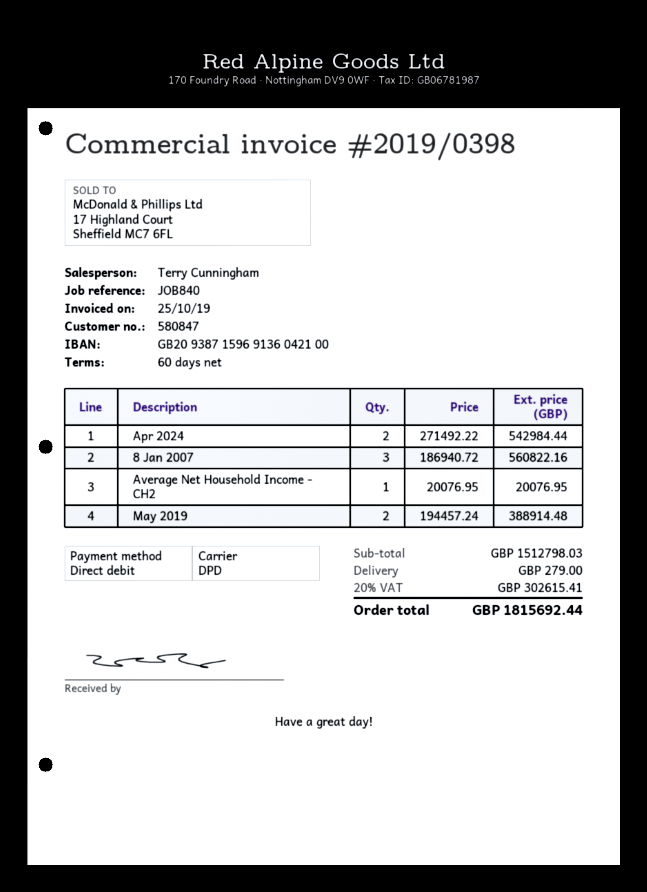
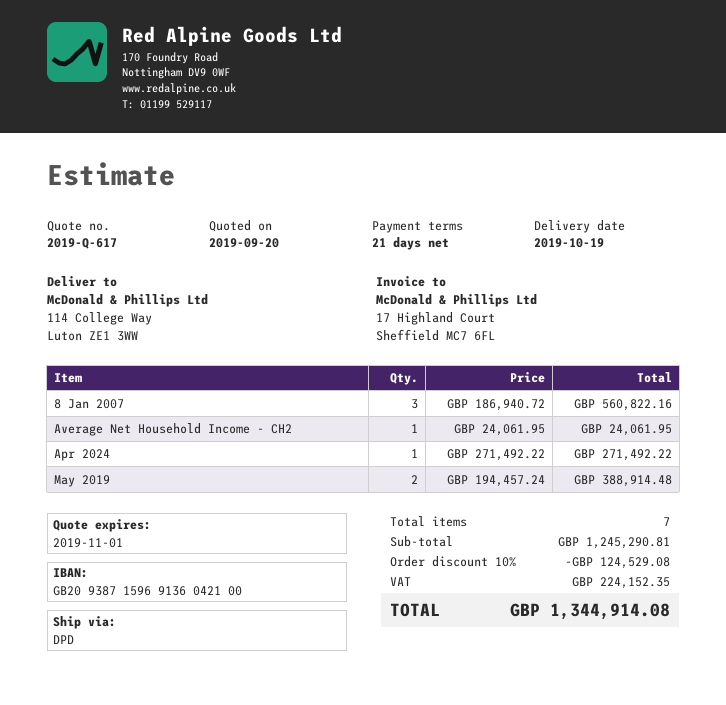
payment terms: 60 days -> 21 days
Apr 2024: 2 x 271492.22 = 542984.44 -> 1 x 271492.22 = 271492.22
Average Net Household Income - CH2: 1 x 20076.95 = 20076.95 -> 1 x 24061.95 = 24061.95
subtotal: 1512798.03 -> 1245290.81
discount: none -> 10% = 124529.08
shipping: 279.00 -> none
tax: 302615.41 -> 224152.35
total: 1815692.44 -> 1344914.08

